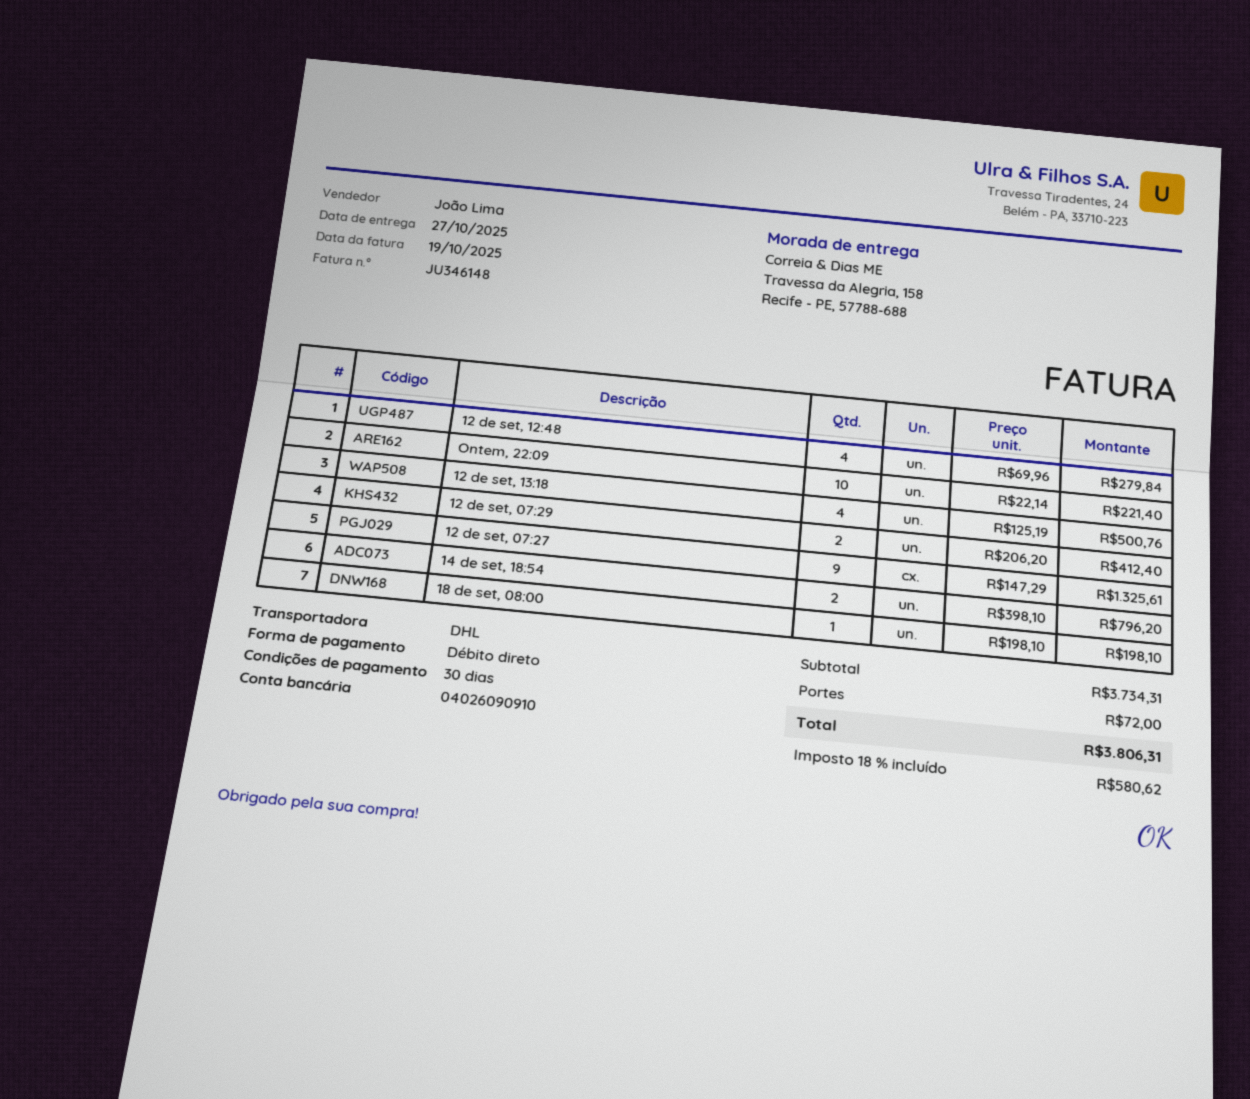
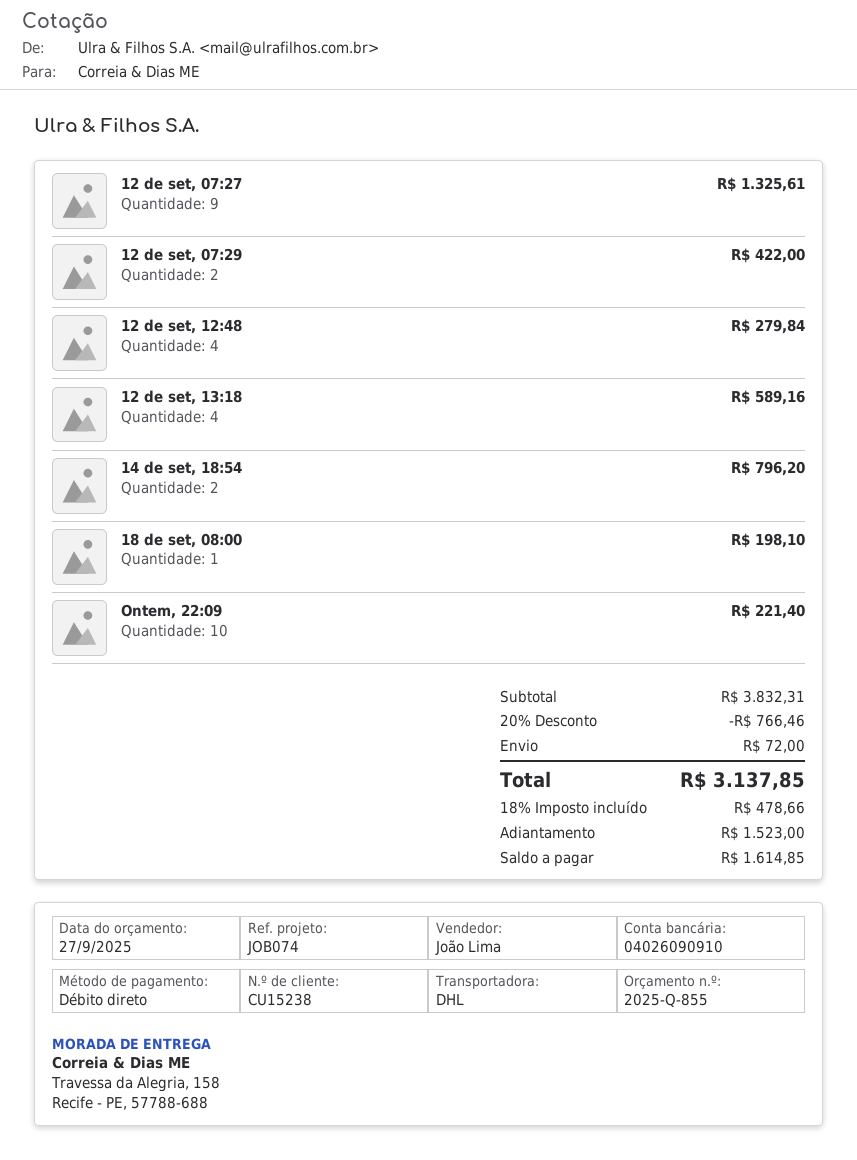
12 de set, 13:18: 4 for 500.76 -> 4 for 589.16
12 de set, 07:29: 2 for 412.40 -> 2 for 422.00
subtotal: 3734.31 -> 3832.31
discount: none -> 20% = 766.46
tax: 18% = 580.62 -> 18% = 478.66
total: 3806.31 -> 3137.85

